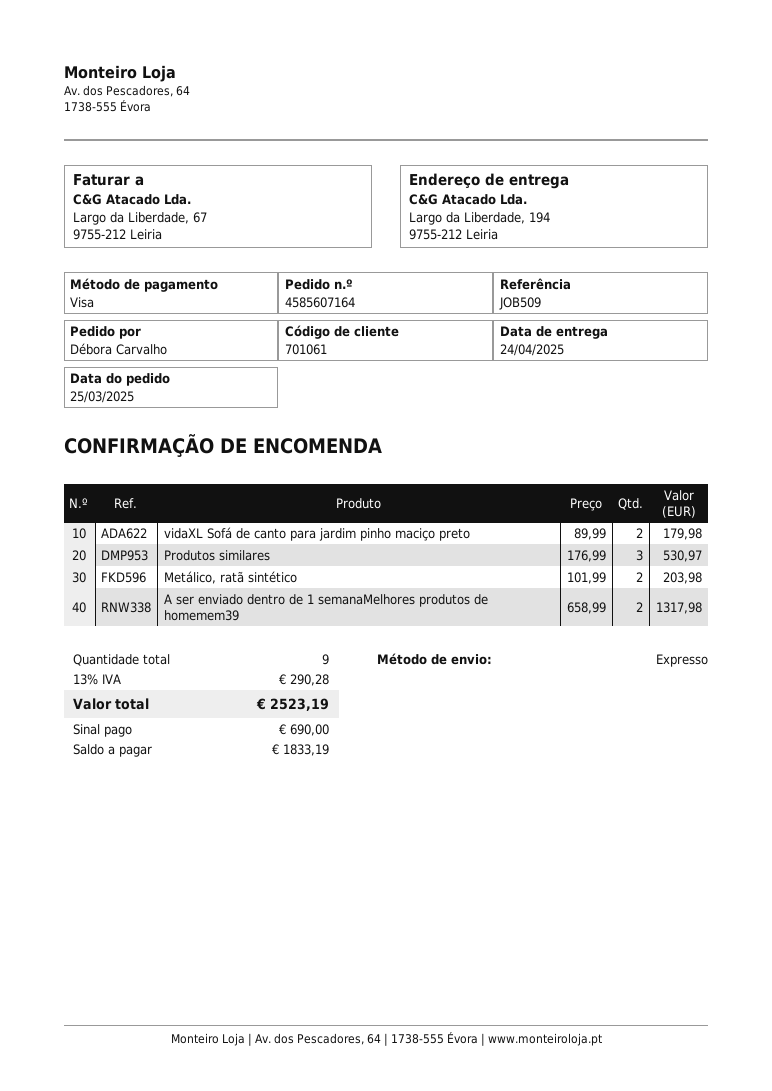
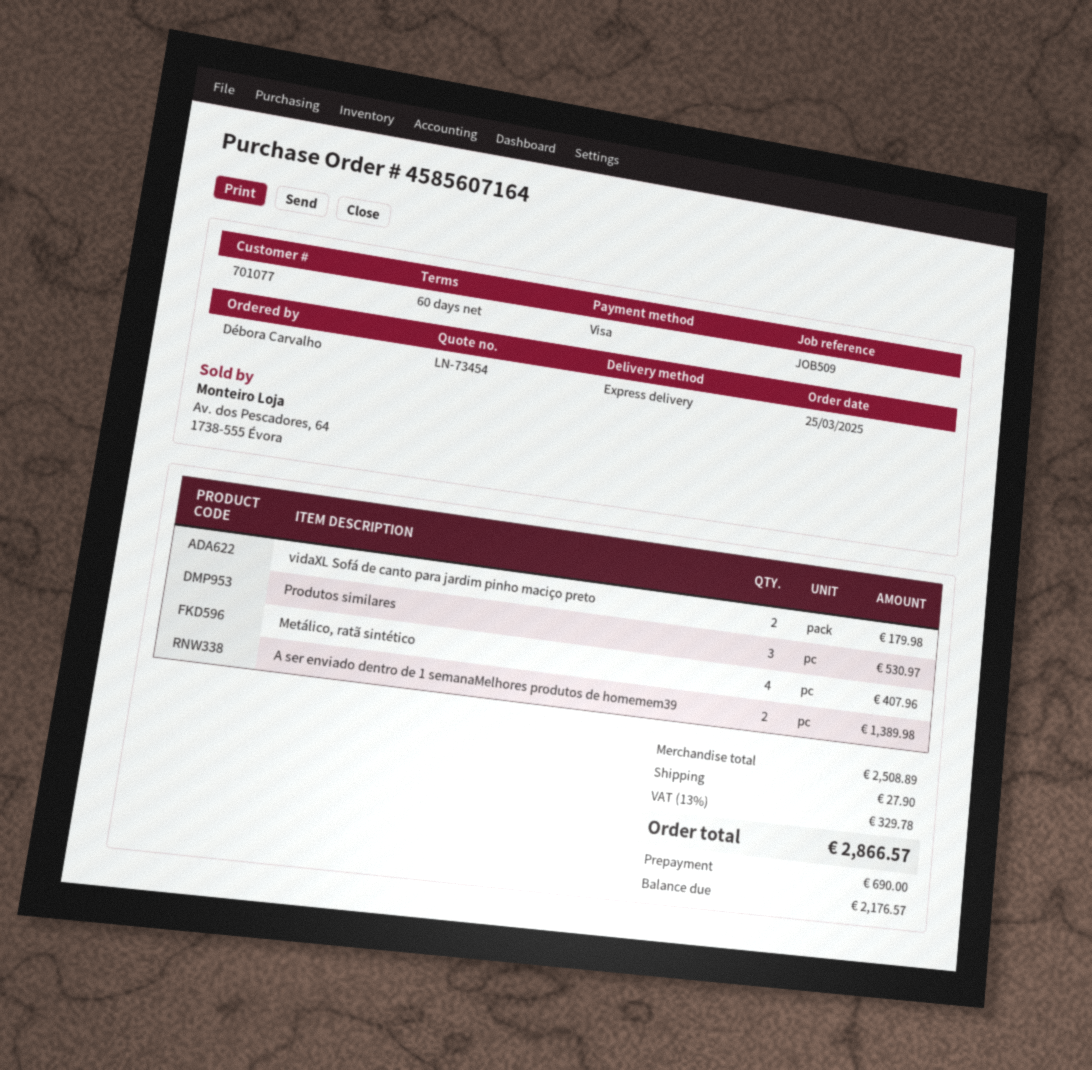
customer number: 701061 -> 701077
Metálico, ratã sintético: 2 for 203.98 -> 4 for 407.96
A ser enviado dentro de 1 semanaMelhores produtos de homemem39: 2 for 1317.98 -> 2 for 1389.98
shipping: none -> 27.90
tax: 13% = 290.28 -> 13% = 329.78
total: 2523.19 -> 2866.57
balance: 1833.19 -> 2176.57

